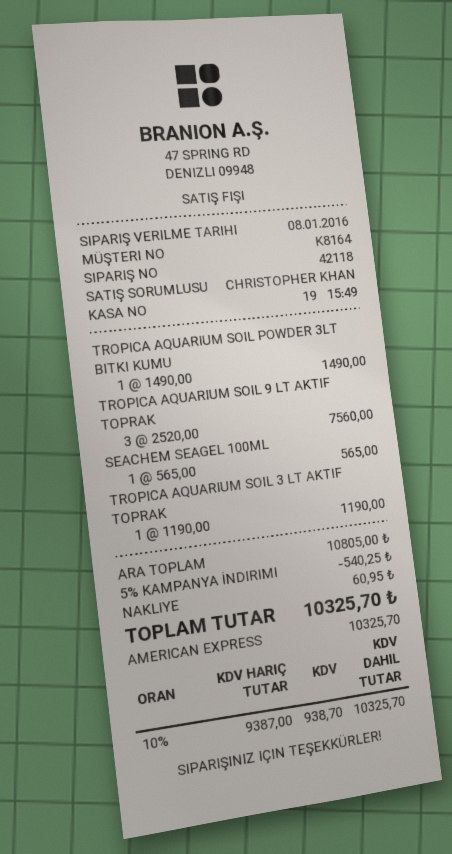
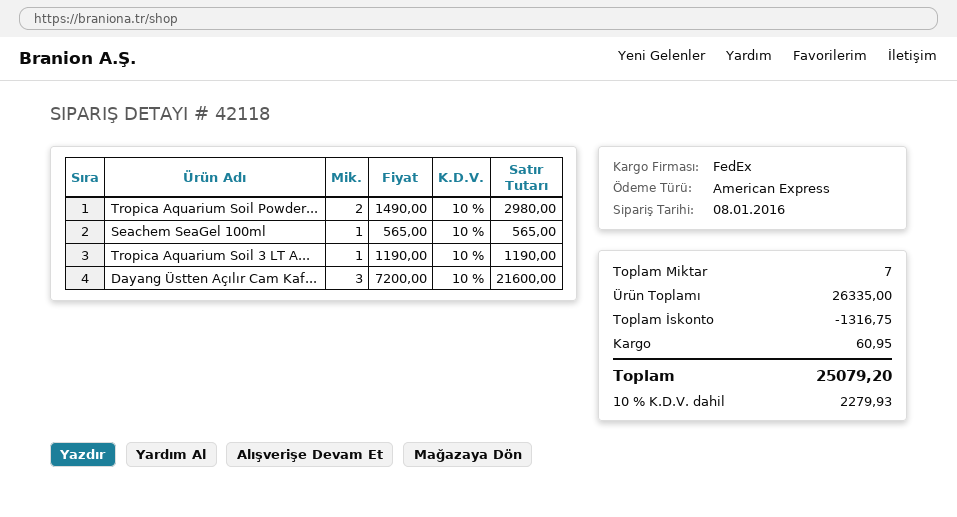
TROPICA AQUARIUM SOIL POWDER 3LT BITKI KUMU: 1 x 1490.00 = 1490.00 -> 2 x 1490.00 = 2980.00
TROPICA AQUARIUM SOIL 9 LT AKTIF TOPRAK: 3 x 2520.00 = 7560.00 -> none
Dayang Üstten Açılır Cam Kaf...: none -> 3 x 7200.00 = 21600.00
subtotal: 10805.00 -> 26335.00
discount: 540.25 -> 1316.75
tax: 10% = 938.70 -> 10% = 2279.93
total: 10325.70 -> 25079.20

